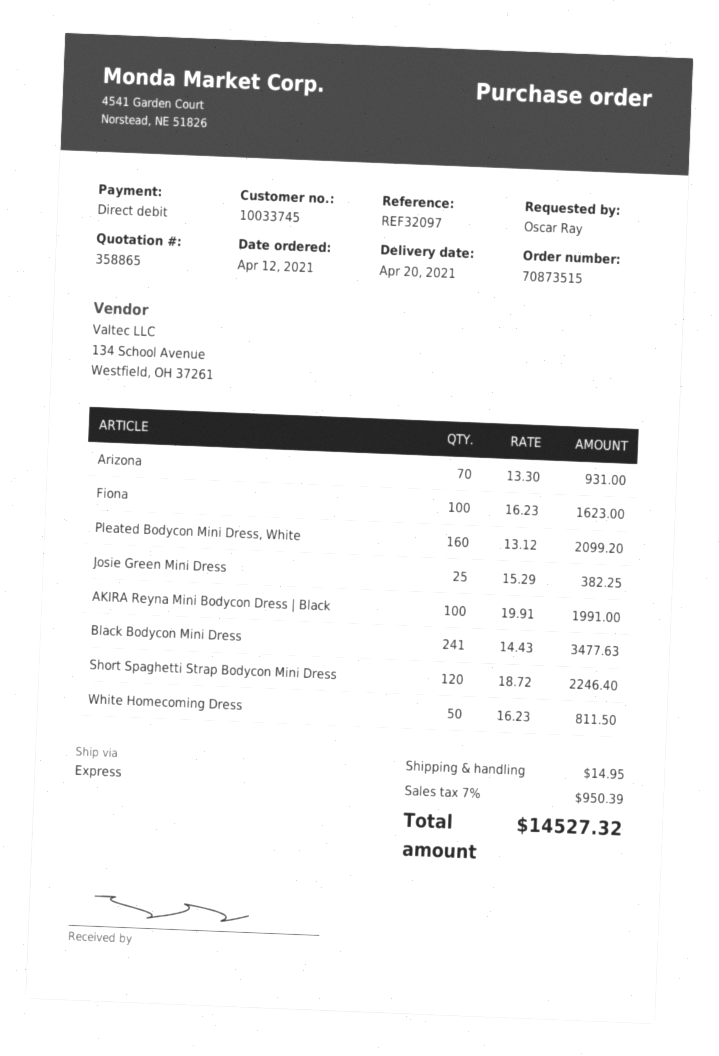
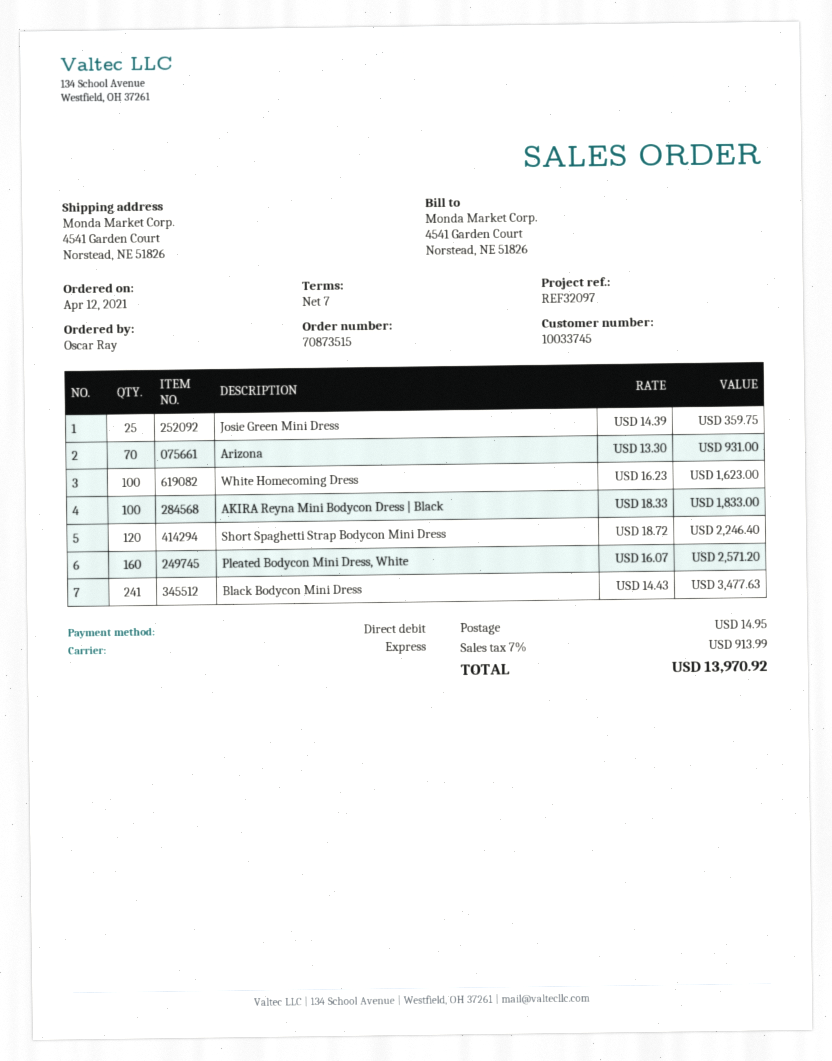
Fiona: 100 x 16.23 = 1623.00 -> none
Pleated Bodycon Mini Dress, White: 160 x 13.12 = 2099.20 -> 160 x 16.07 = 2571.20
Josie Green Mini Dress: 25 x 15.29 = 382.25 -> 25 x 14.39 = 359.75
AKIRA Reyna Mini Bodycon Dress | Black: 100 x 19.91 = 1991.00 -> 100 x 18.33 = 1833.00
White Homecoming Dress: 50 x 16.23 = 811.50 -> 100 x 16.23 = 1623.00
tax: 7% = 950.39 -> 7% = 913.99
total: 14527.32 -> 13970.92

